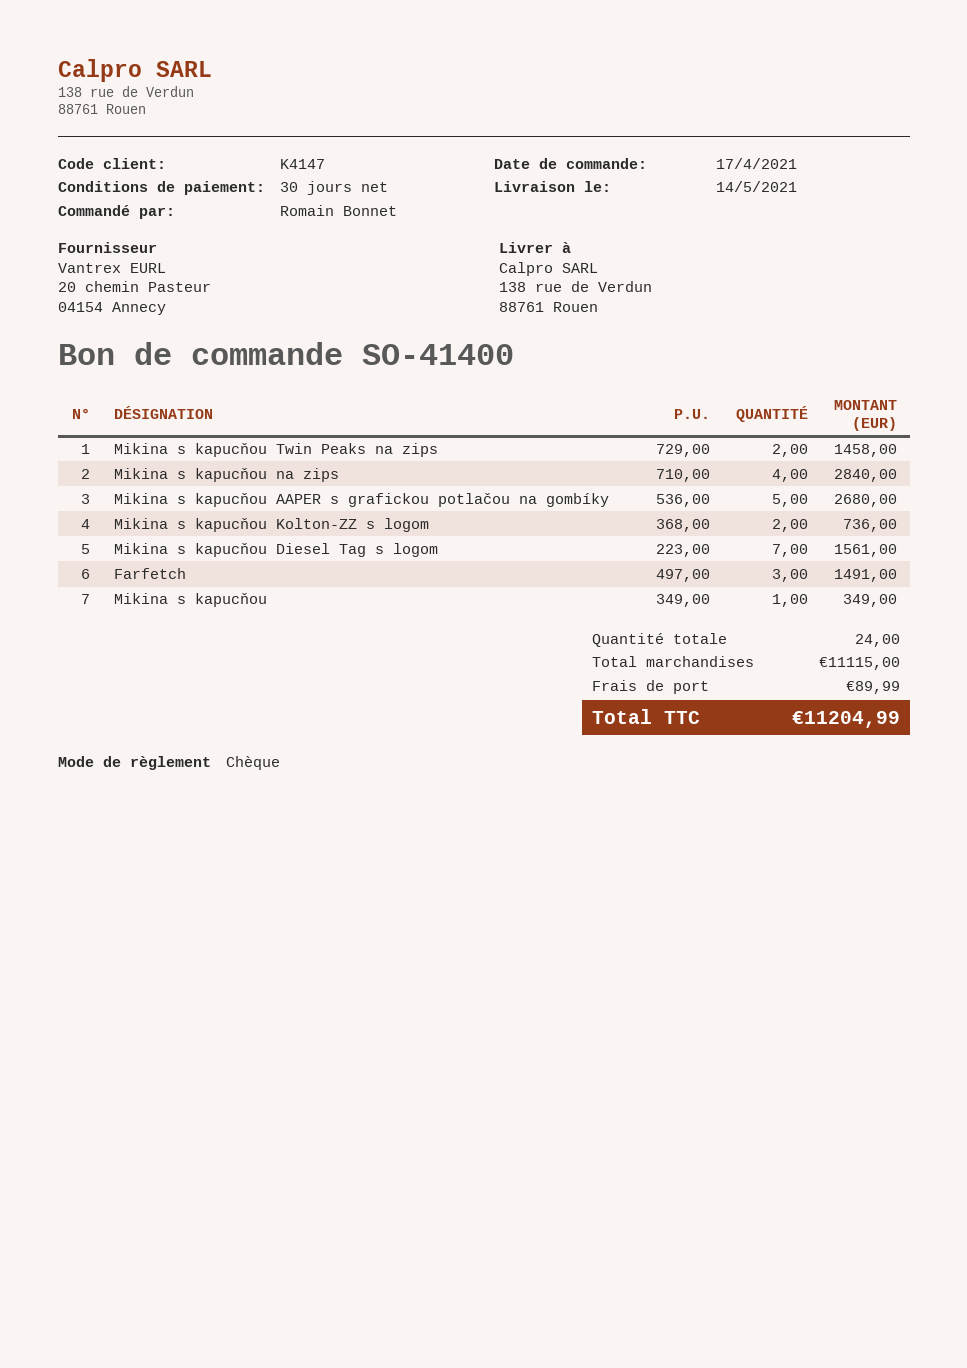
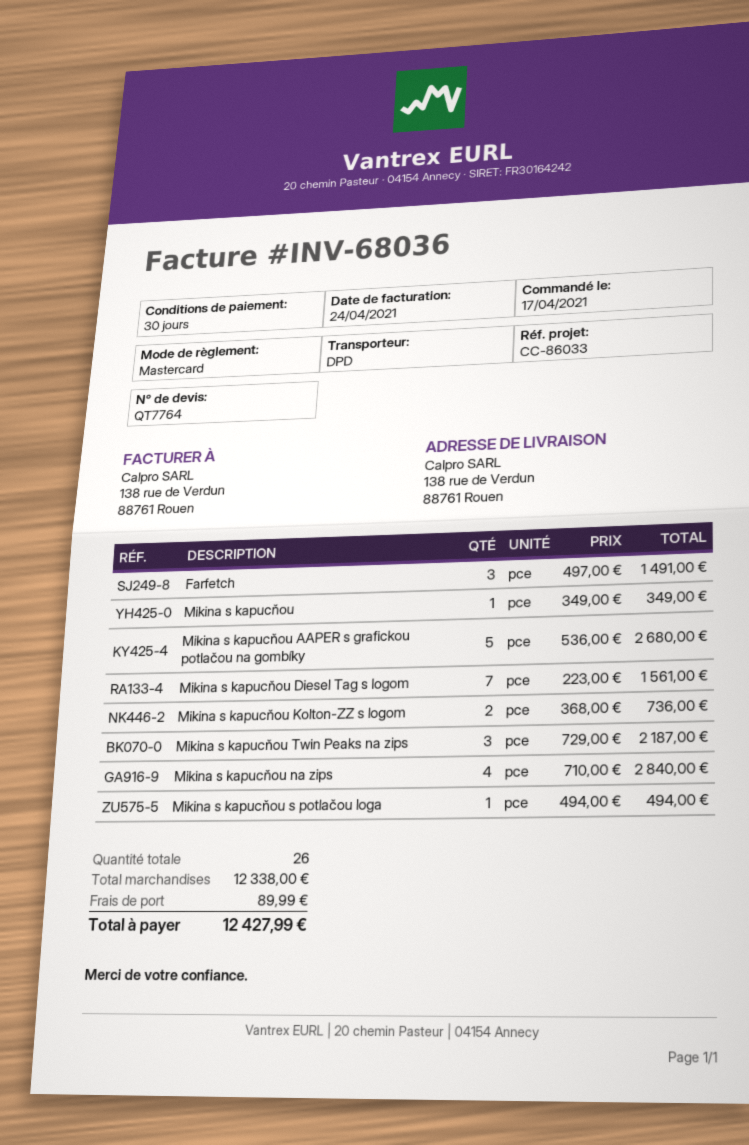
payment method: cheque -> Mastercard
Mikina s kapucňou Twin Peaks na zips: 2 x 729.00 = 1458.00 -> 3 x 729.00 = 2187.00
Mikina s kapucňou s potlačou loga: none -> 1 x 494.00 = 494.00
total quantity: 24 -> 26
subtotal: 11115.00 -> 12338.00
total: 11204.99 -> 12427.99

